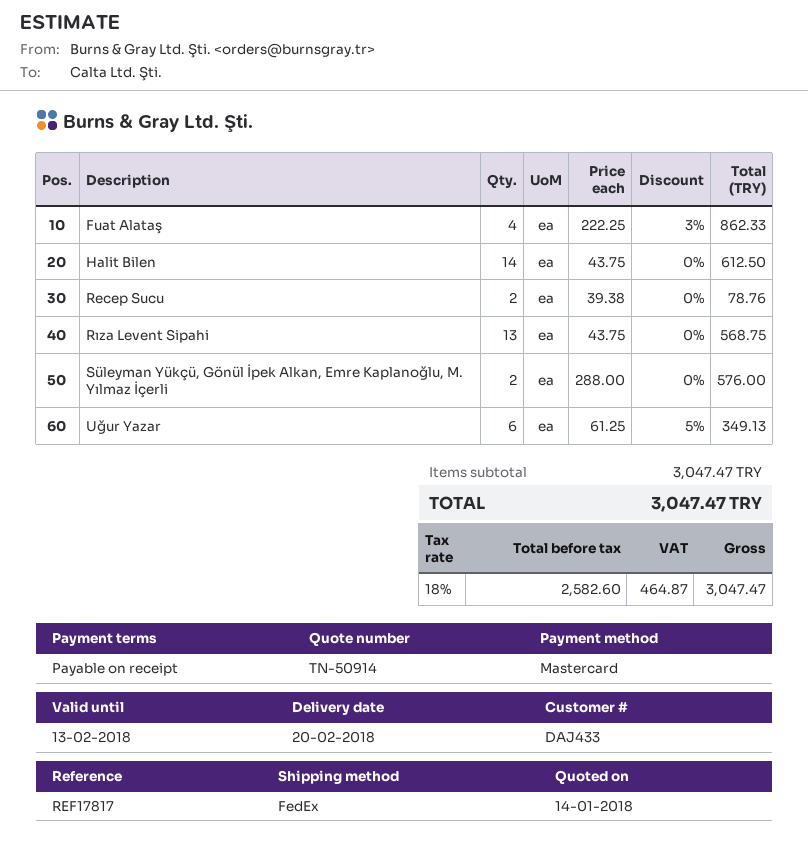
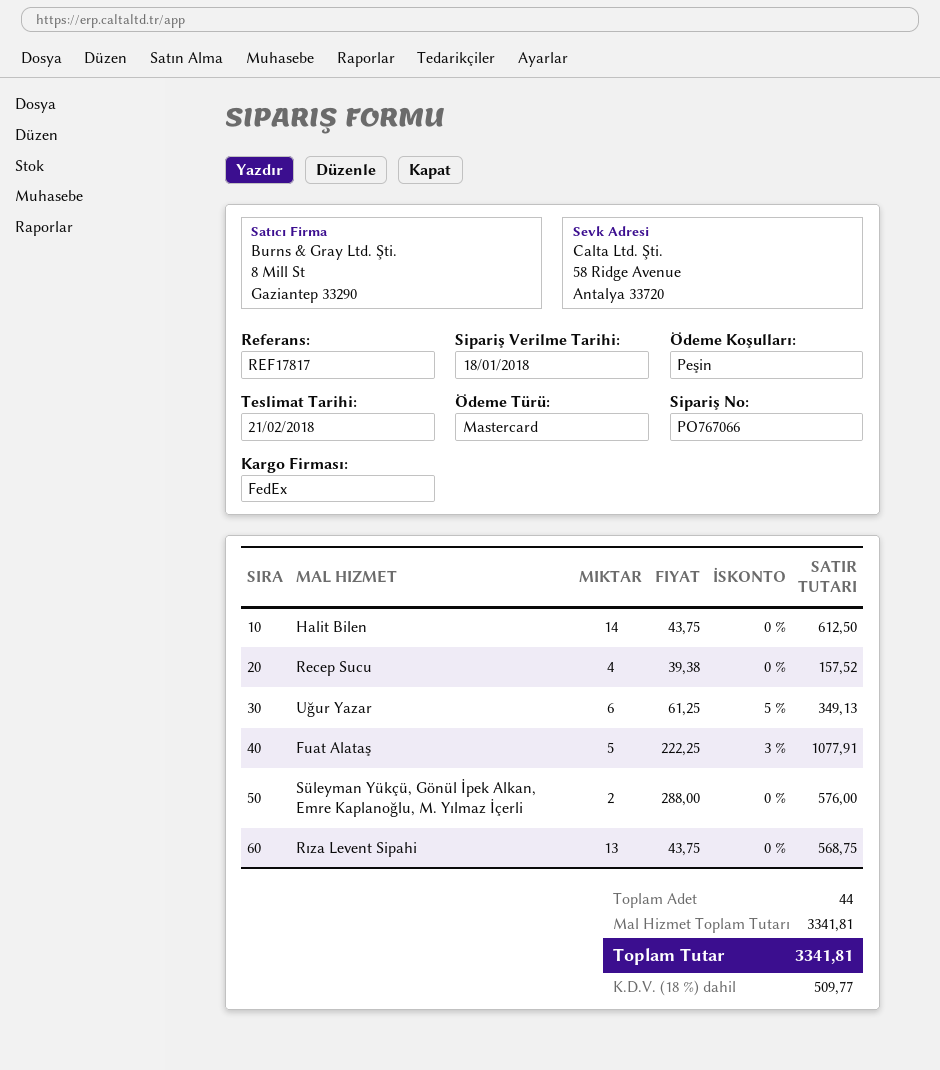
delivery date: 2018-02-20 -> 2018-02-21
Fuat Alataş: 4 x 222.25 - 3% = 862.33 -> 5 x 222.25 - 3% = 1077.91
Recep Sucu: 2 x 39.38 = 78.76 -> 4 x 39.38 = 157.52
subtotal: 3047.47 -> 3341.81
tax: 18% = 464.87 -> 18% = 509.77
total: 3047.47 -> 3341.81

